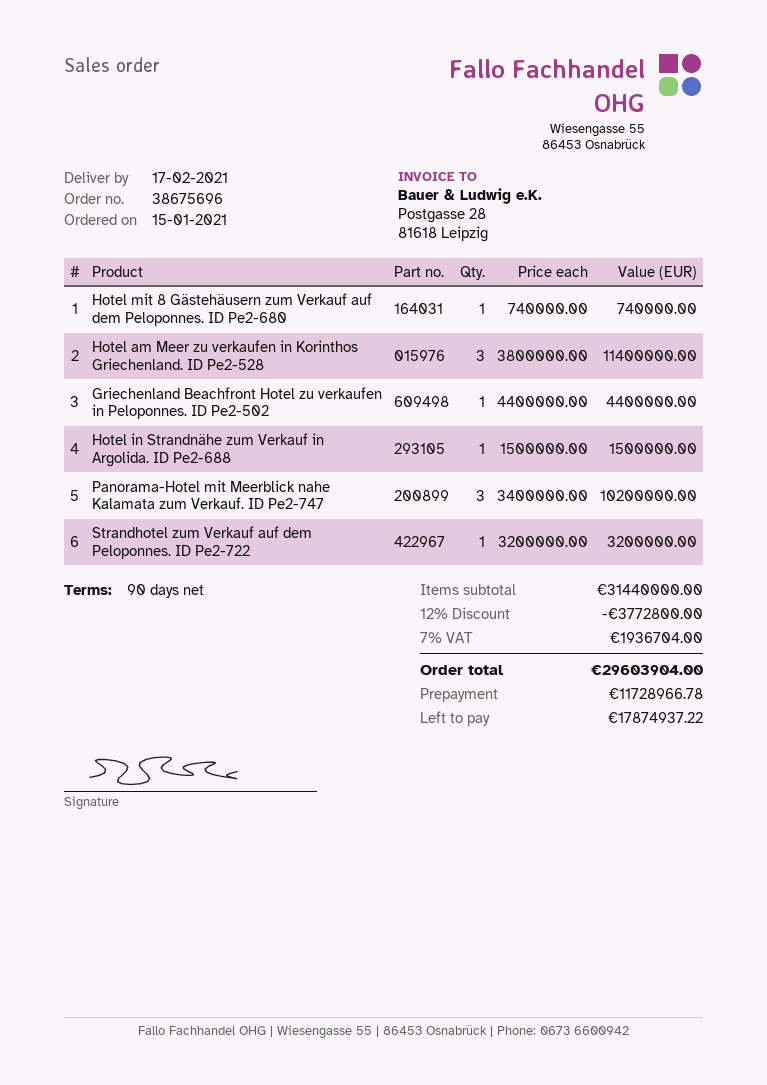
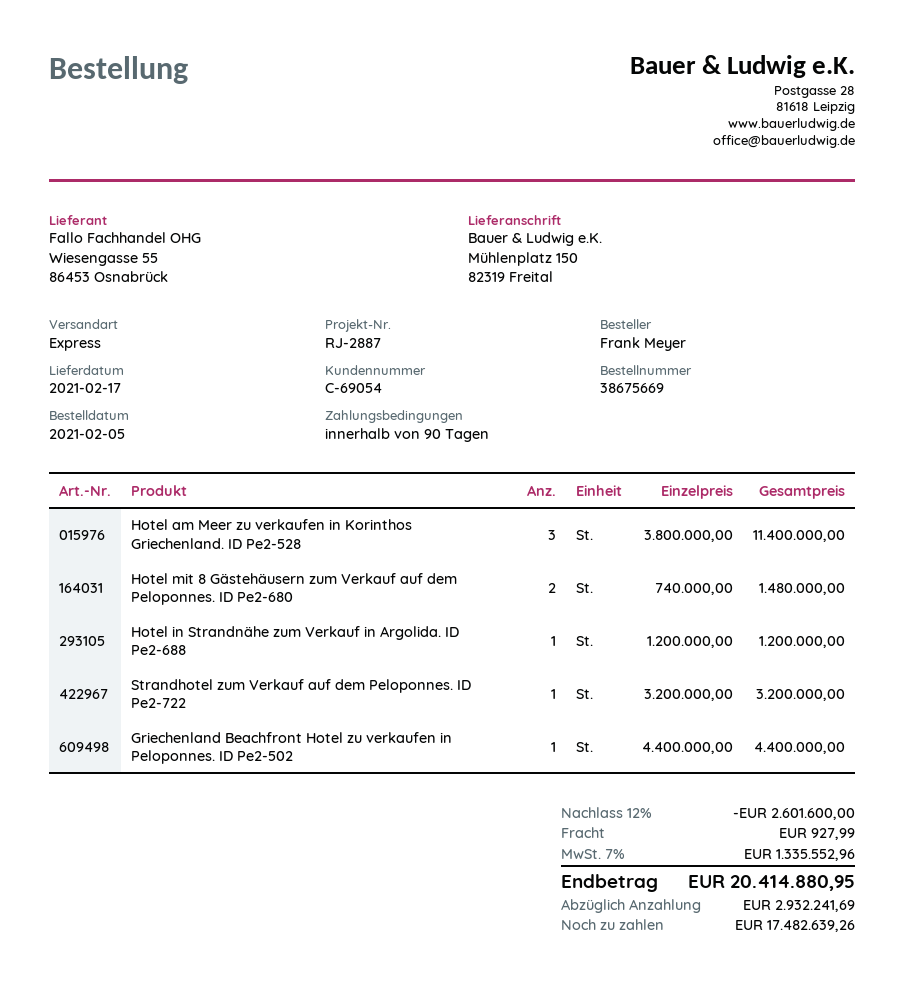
order number: 38675696 -> 38675669
order date: 2021-01-15 -> 2021-02-05
Hotel mit 8 Gästehäusern zum Verkauf auf dem Peloponnes. ID Pe2-680: 1 x 740000.00 = 740000.00 -> 2 x 740000.00 = 1480000.00
Hotel in Strandnähe zum Verkauf in Argolida. ID Pe2-688: 1 x 1500000.00 = 1500000.00 -> 1 x 1200000.00 = 1200000.00
Panorama-Hotel mit Meerblick nahe Kalamata zum Verkauf. ID Pe2-747: 3 x 3400000.00 = 10200000.00 -> none
discount: 12% = 3772800.00 -> 12% = 2601600.00
shipping: none -> 927.99
tax: 7% = 1936704.00 -> 7% = 1335552.96
total: 29603904.00 -> 20414880.95
deposit: 11728966.78 -> 2932241.69
balance: 17874937.22 -> 17482639.26

